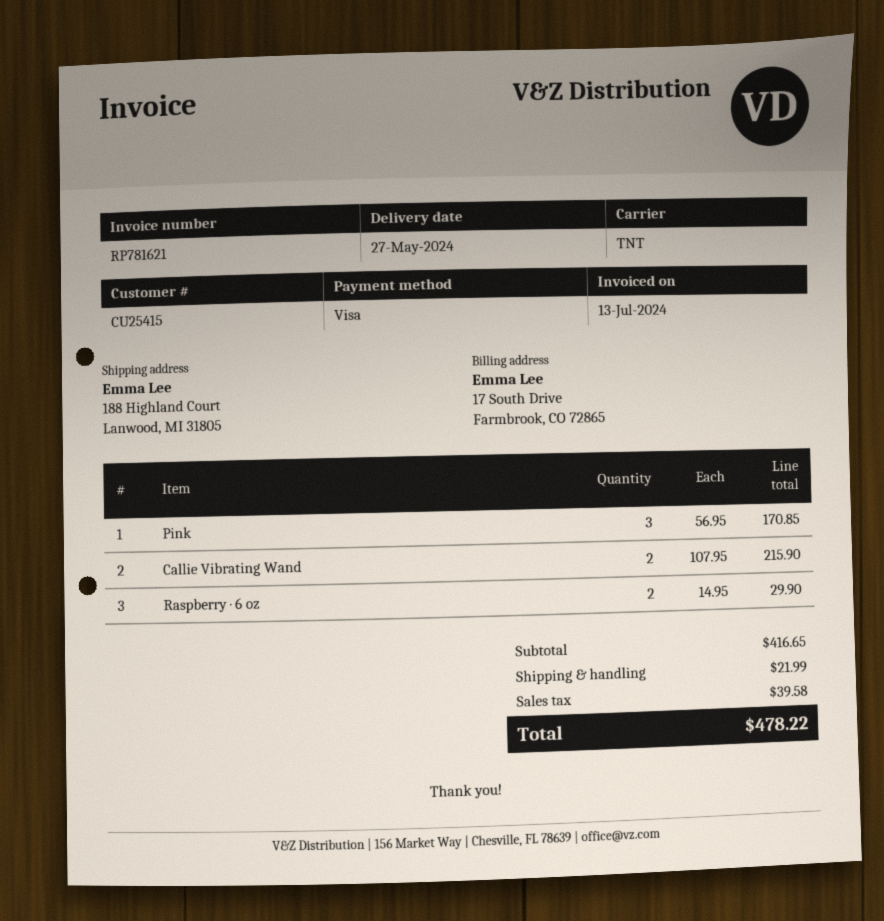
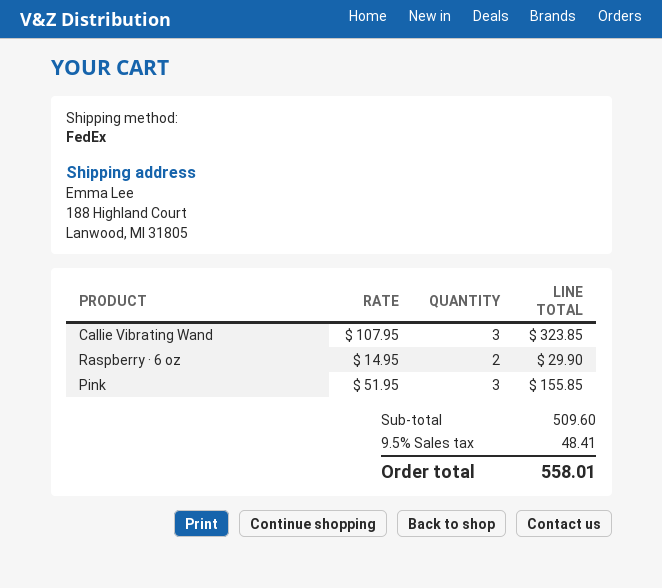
shipping method: TNT -> FedEx
Pink: 3 x 56.95 = 170.85 -> 3 x 51.95 = 155.85
Callie Vibrating Wand: 2 x 107.95 = 215.90 -> 3 x 107.95 = 323.85
subtotal: 416.65 -> 509.60
shipping: 21.99 -> none
tax: 39.58 -> 48.41
total: 478.22 -> 558.01

